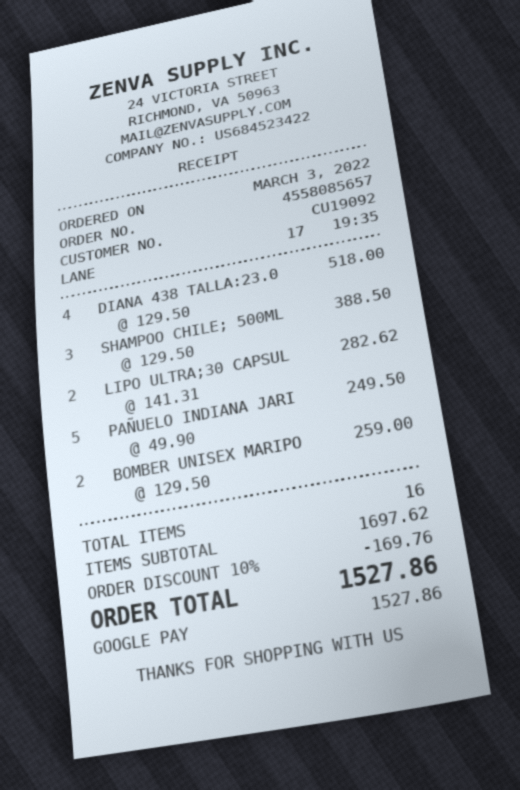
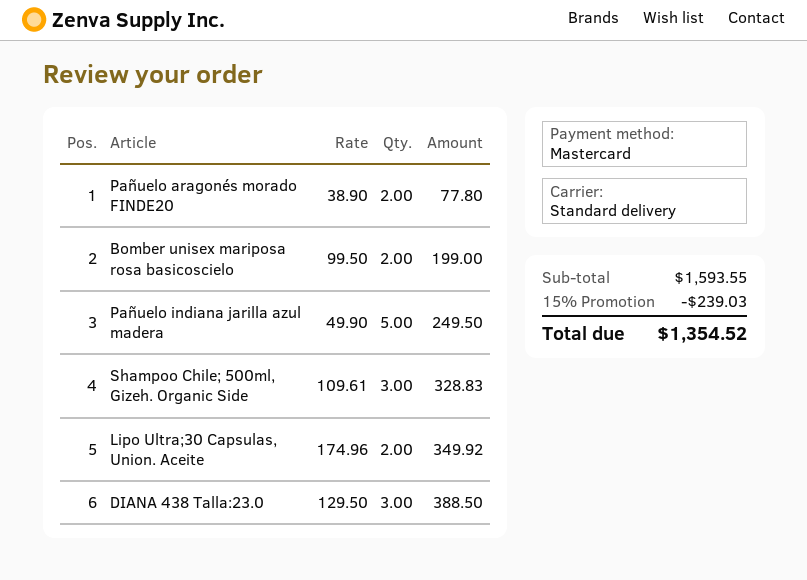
payment method: Google Pay -> Mastercard
DIANA 438 TALLA:23.0: 4 x 129.50 = 518.00 -> 3 x 129.50 = 388.50
SHAMPOO CHILE; 500ML: 3 x 129.50 = 388.50 -> 3 x 109.61 = 328.83
LIPO ULTRA;30 CAPSUL: 2 x 141.31 = 282.62 -> 2 x 174.96 = 349.92
BOMBER UNISEX MARIPO: 2 x 129.50 = 259.00 -> 2 x 99.50 = 199.00
Pañuelo aragonés morado FINDE20: none -> 2 x 38.90 = 77.80
subtotal: 1697.62 -> 1593.55
discount: 10% = 169.76 -> 15% = 239.03
total: 1527.86 -> 1354.52

